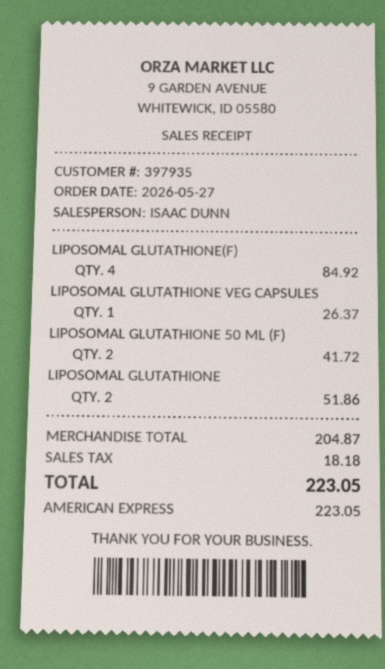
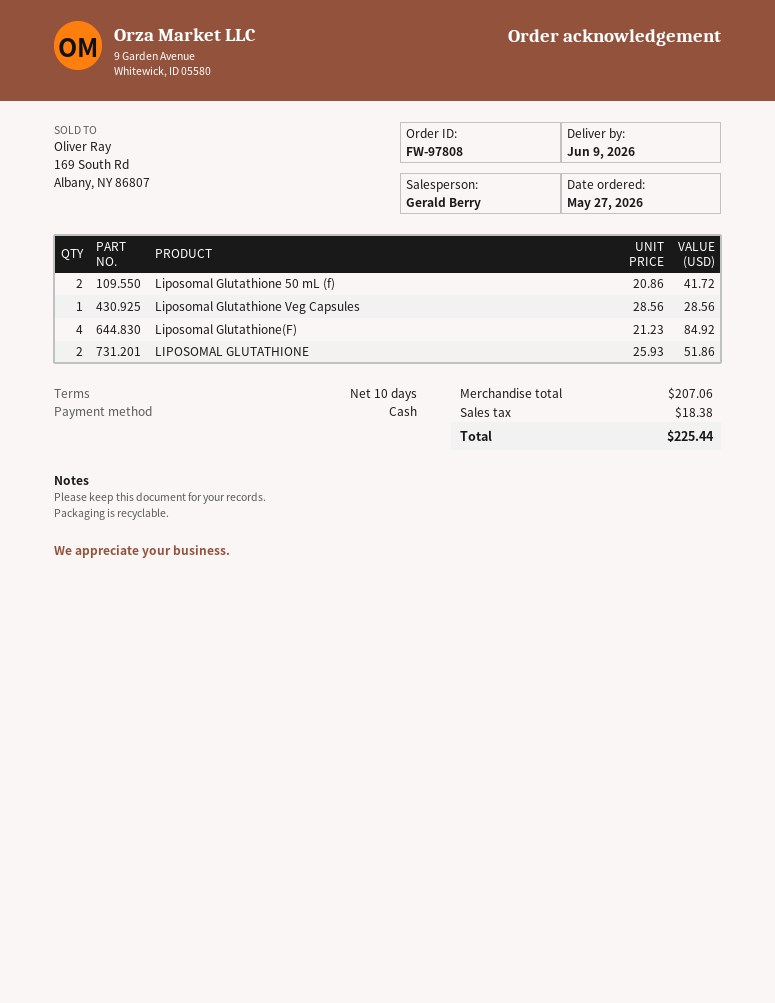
sales rep: ISAAC DUNN -> Gerald Berry
payment method: American Express -> cash
LIPOSOMAL GLUTATHIONE VEG CAPSULES: 1 for 26.37 -> 1 for 28.56
subtotal: 204.87 -> 207.06
tax: 18.18 -> 18.38
total: 223.05 -> 225.44

